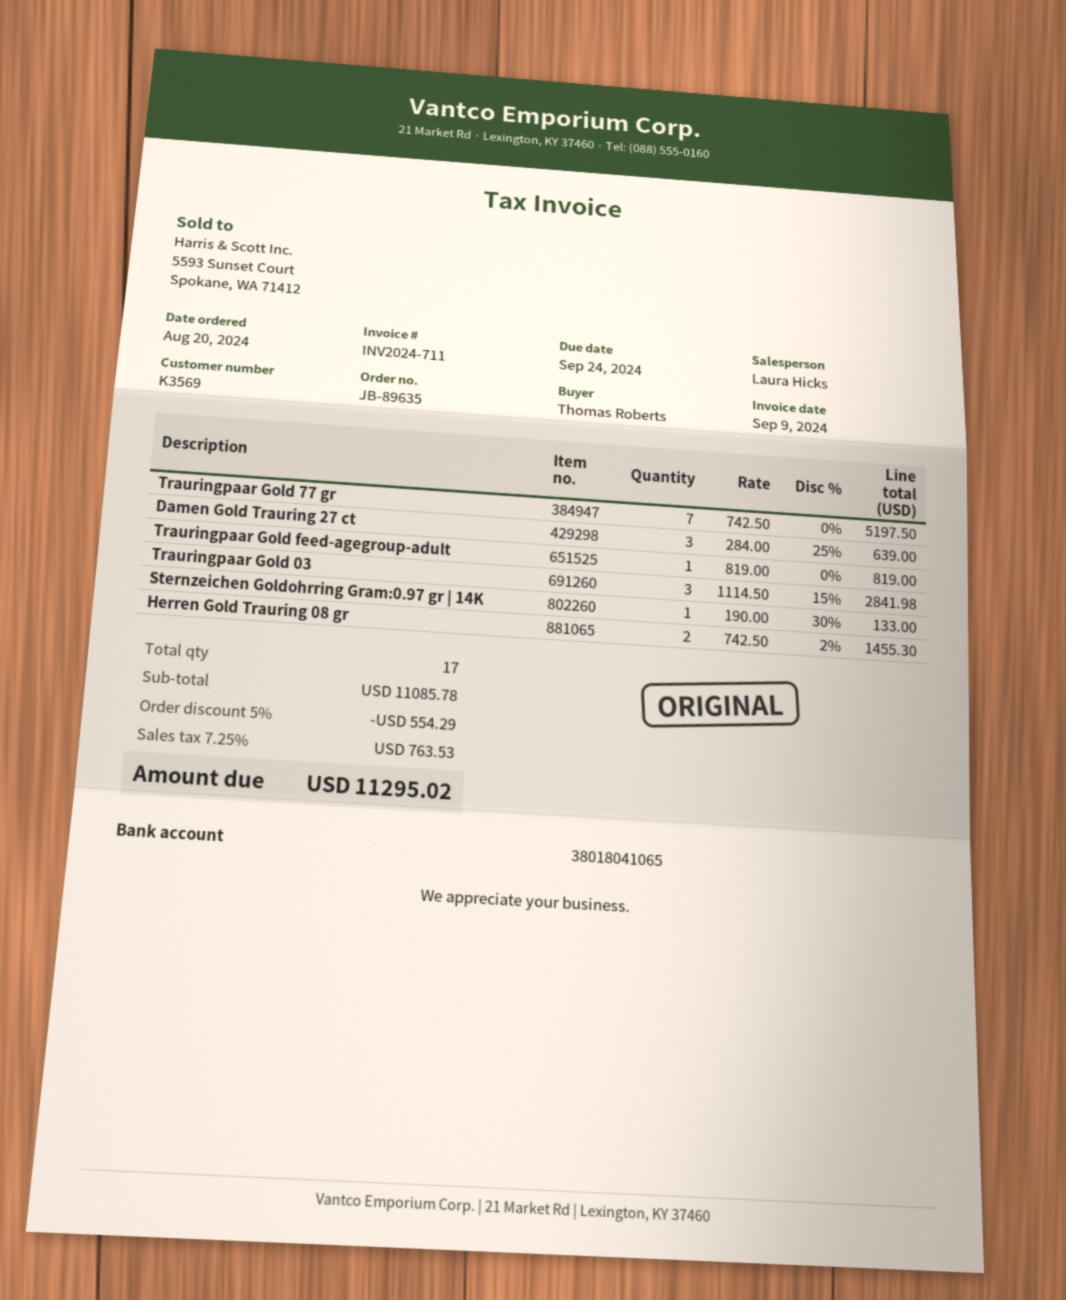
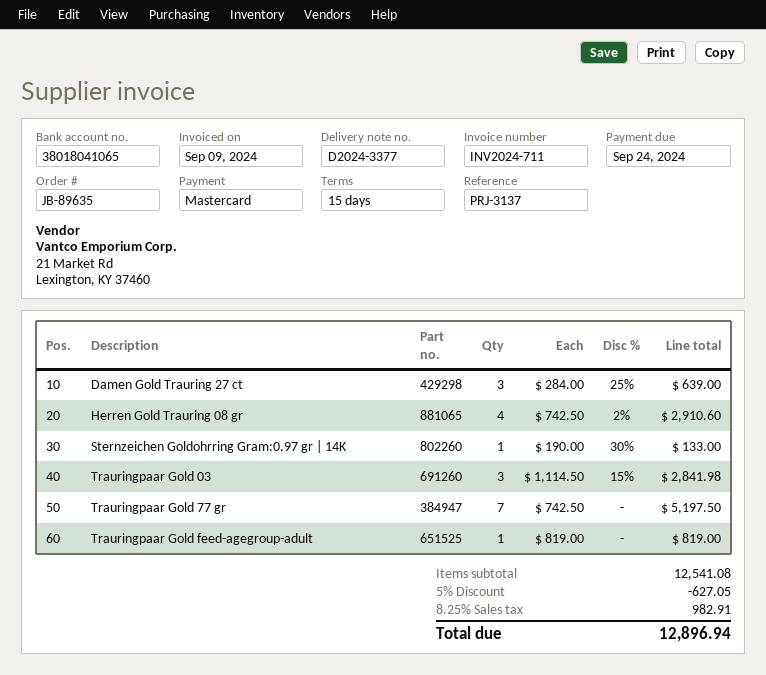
Herren Gold Trauring 08 gr: 2 x 742.50 - 2% = 1455.30 -> 4 x 742.50 - 2% = 2910.60
subtotal: 11085.78 -> 12541.08
discount: 5% = 554.29 -> 5% = 627.05
tax: 7.25% = 763.53 -> 8.25% = 982.91
total: 11295.02 -> 12896.94

